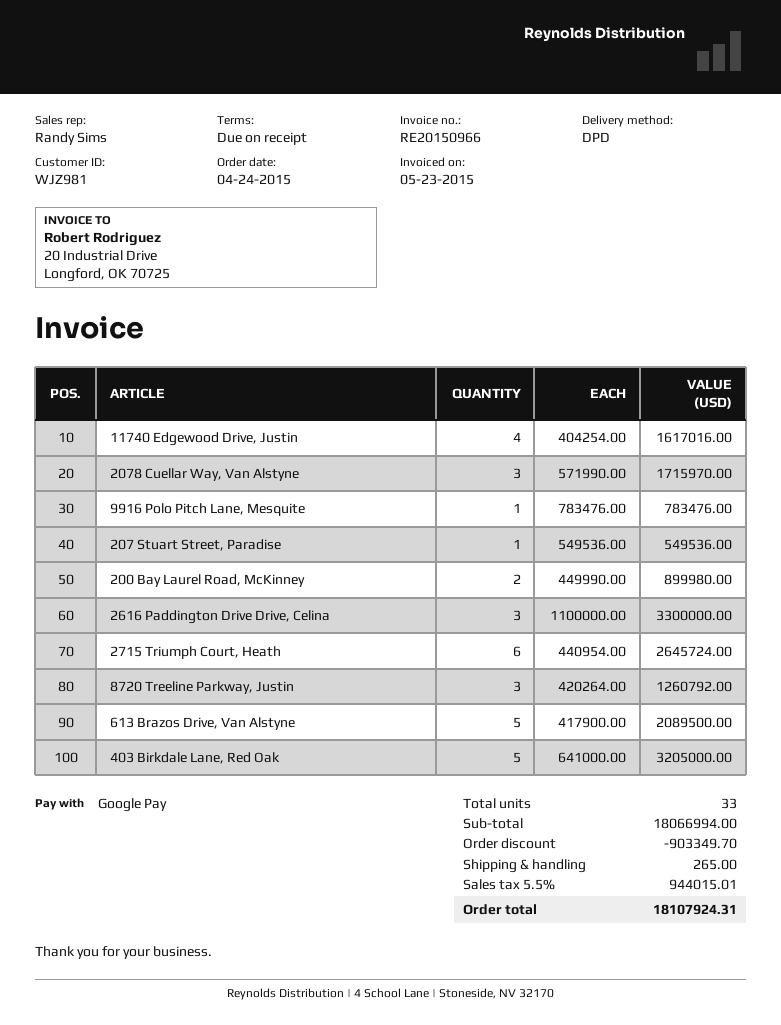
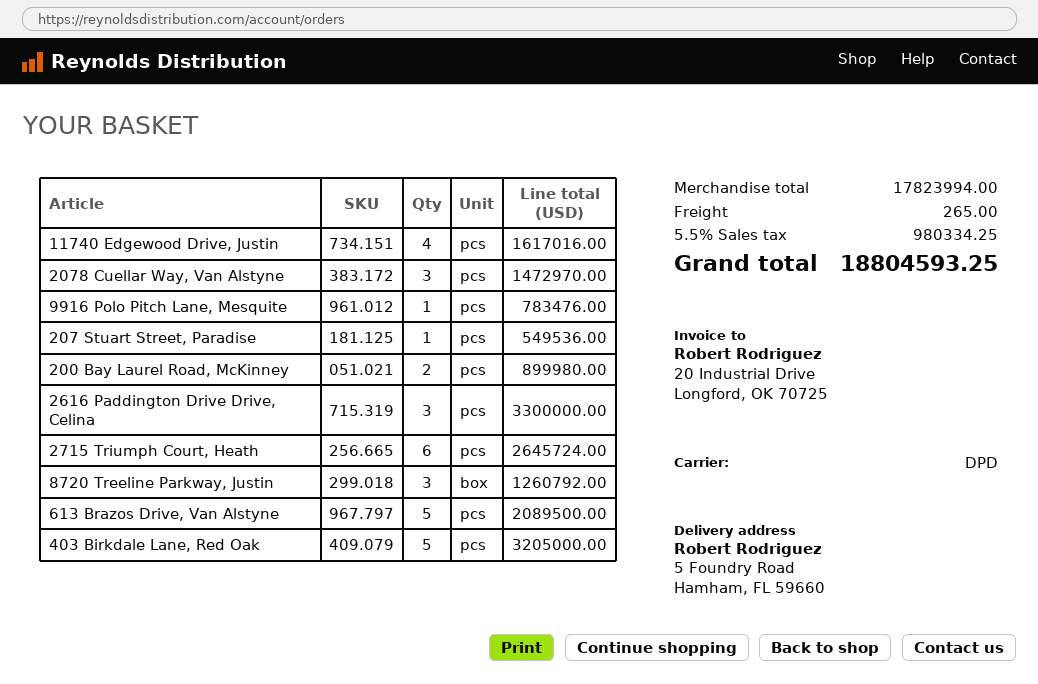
2078 Cuellar Way, Van Alstyne: 3 for 1715970.00 -> 3 for 1472970.00
subtotal: 18066994.00 -> 17823994.00
discount: 903349.70 -> none
tax: 5.5% = 944015.01 -> 5.5% = 980334.25
total: 18107924.31 -> 18804593.25

